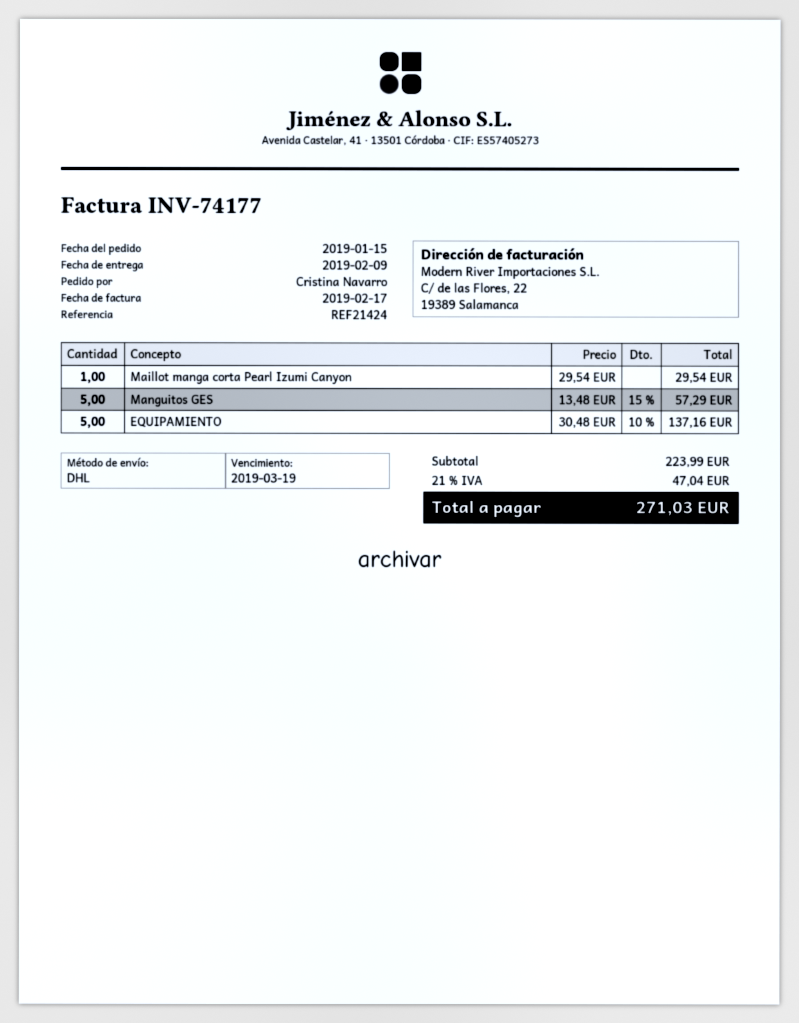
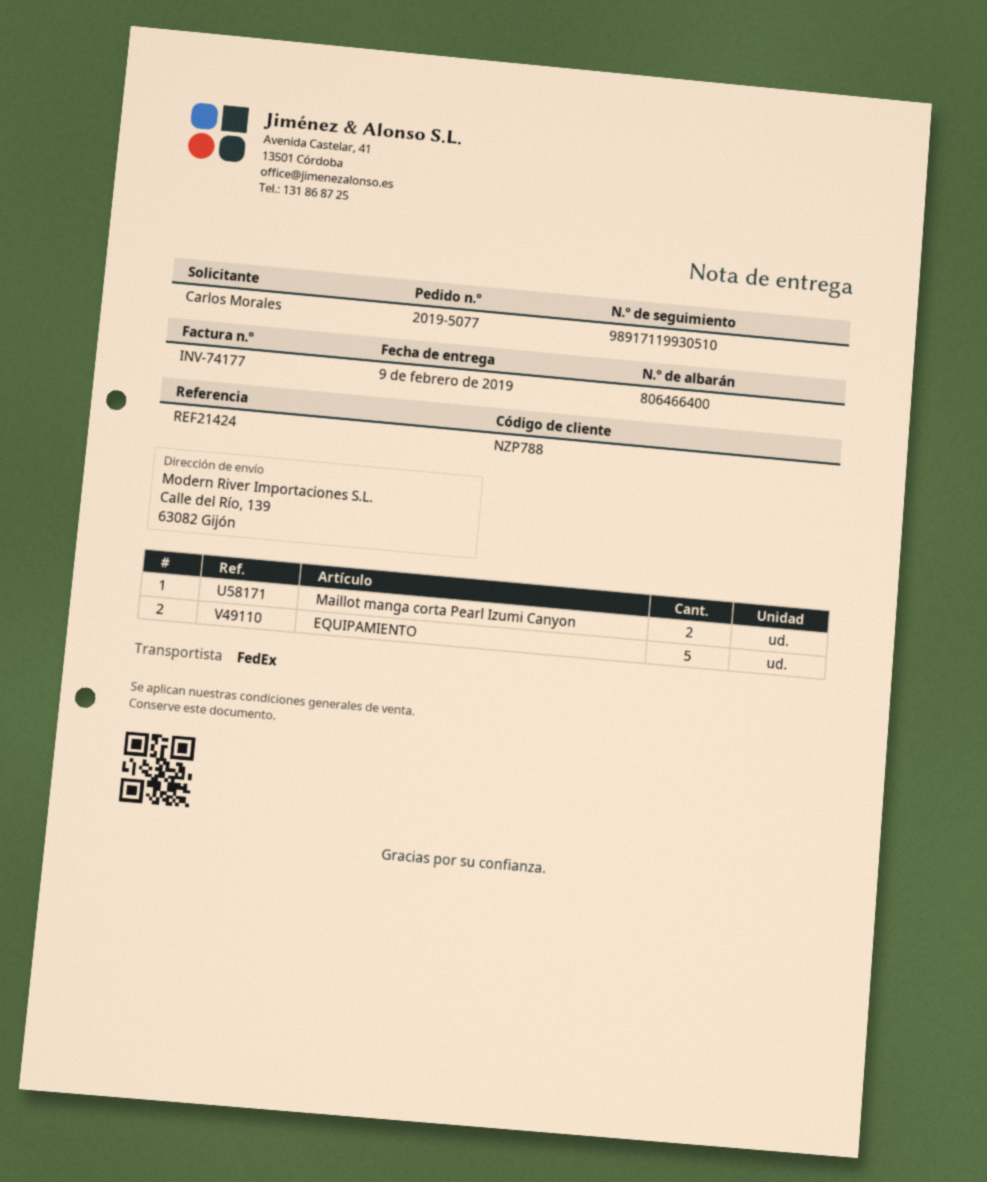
ordered by: Cristina Navarro -> Carlos Morales
shipping method: DHL -> FedEx
Maillot manga corta Pearl Izumi Canyon: 1 -> 2
Manguitos GES: 5 -> none

